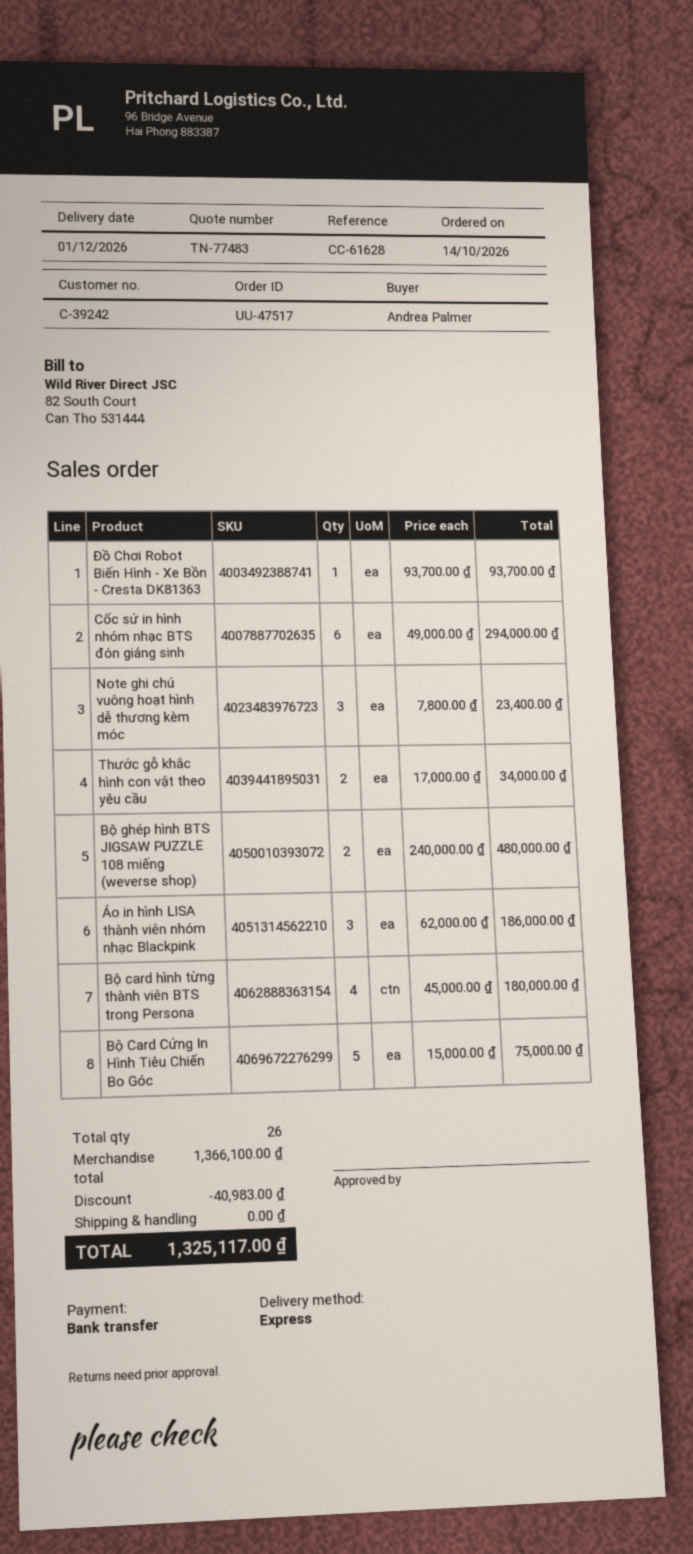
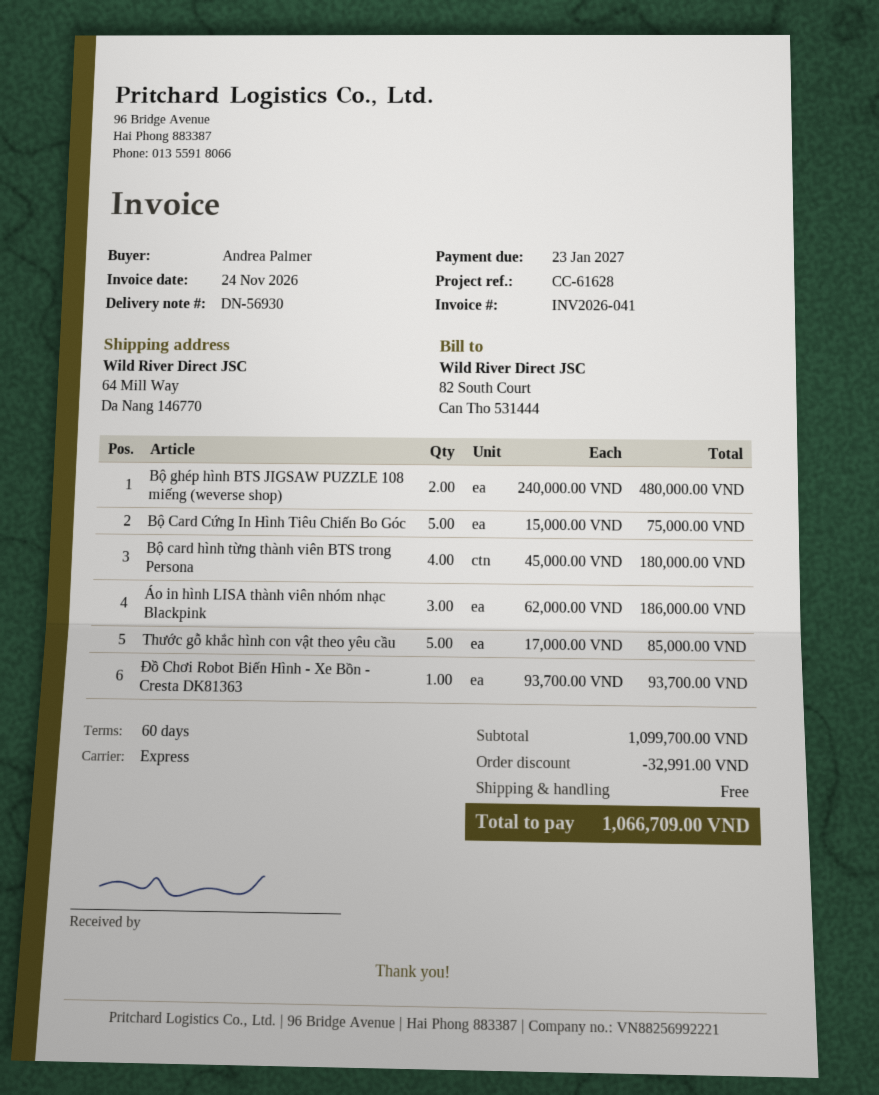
Cốc sứ in hình nhóm nhạc BTS đón giáng sinh: 6 x 49000.00 = 294000.00 -> none
Note ghi chú vuông hoạt hình dễ thương kèm móc: 3 x 7800.00 = 23400.00 -> none
Thước gỗ khắc hình con vật theo yêu cầu: 2 x 17000.00 = 34000.00 -> 5 x 17000.00 = 85000.00
subtotal: 1366100.00 -> 1099700.00
discount: 40983.00 -> 32991.00
total: 1325117.00 -> 1066709.00

